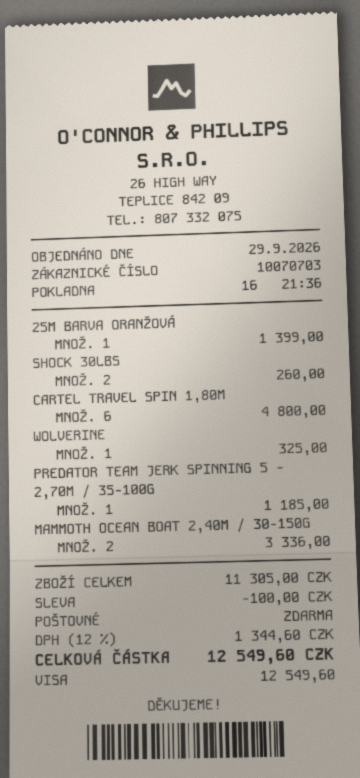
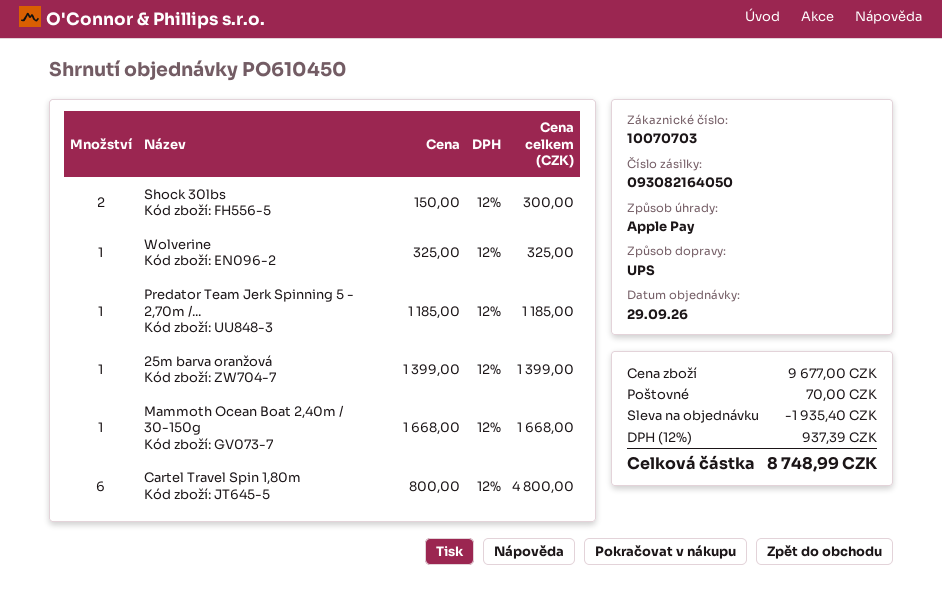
payment method: Visa -> Apple Pay
SHOCK 30LBS: 2 for 260.00 -> 2 for 300.00
MAMMOTH OCEAN BOAT 2,40M / 30-150G: 2 for 3336.00 -> 1 for 1668.00
subtotal: 11305.00 -> 9677.00
discount: 100.00 -> 1935.40
shipping: 0.00 -> 70.00
tax: 12% = 1344.60 -> 12% = 937.39
total: 12549.60 -> 8748.99

